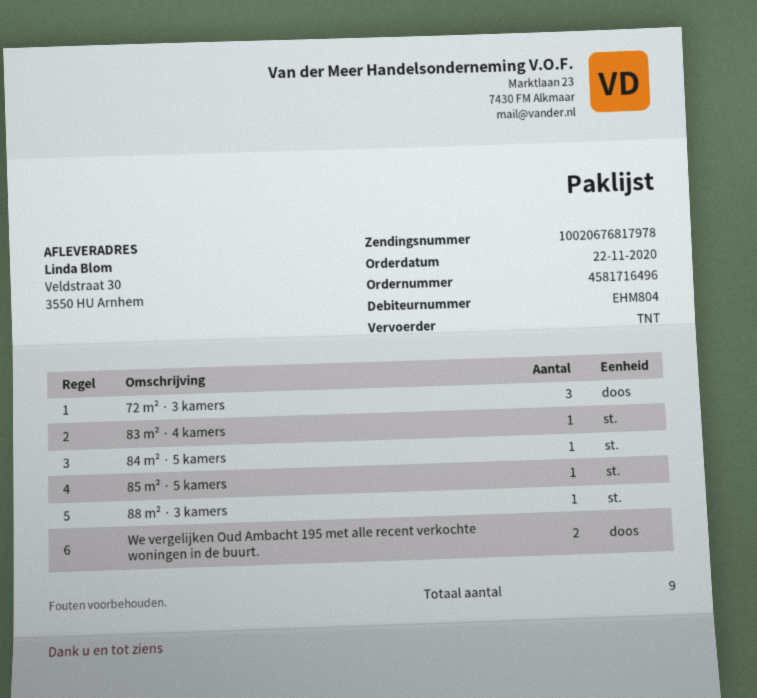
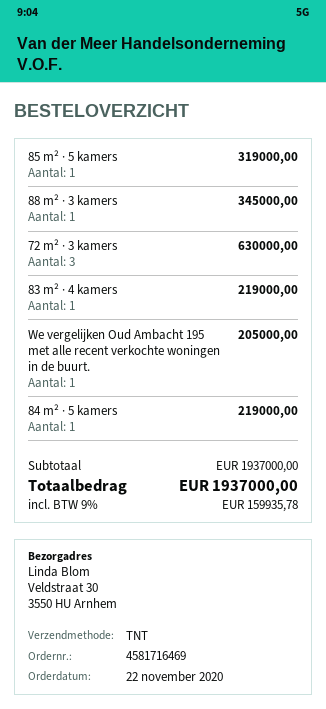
order number: 4581716496 -> 4581716469
We vergelijken Oud Ambacht 195 met alle recent verkochte woningen in de buurt.: 2 -> 1

